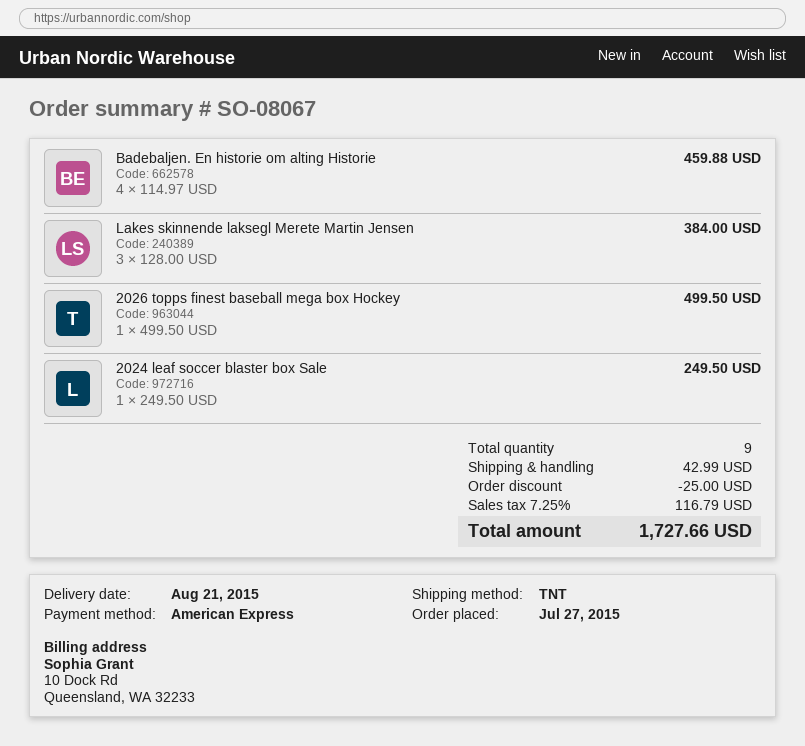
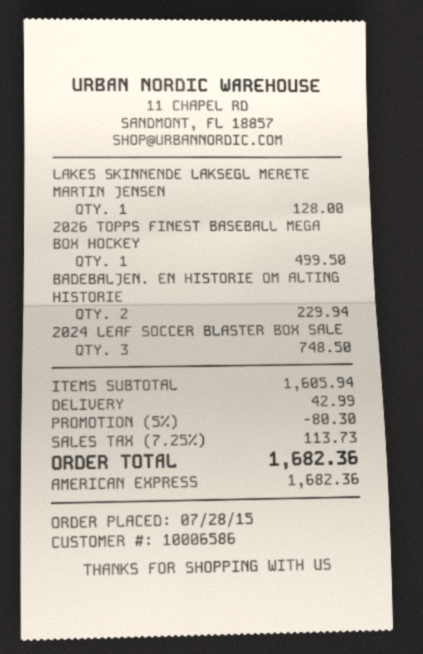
order date: 2015-07-27 -> 2015-07-28
Badebaljen. En historie om alting Historie: 4 for 459.88 -> 2 for 229.94
Lakes skinnende laksegl Merete Martin Jensen: 3 for 384.00 -> 1 for 128.00
2024 leaf soccer blaster box Sale: 1 for 249.50 -> 3 for 748.50
discount: 25.00 -> 80.30
tax: 7.25% = 116.79 -> 7.25% = 113.73
total: 1727.66 -> 1682.36

